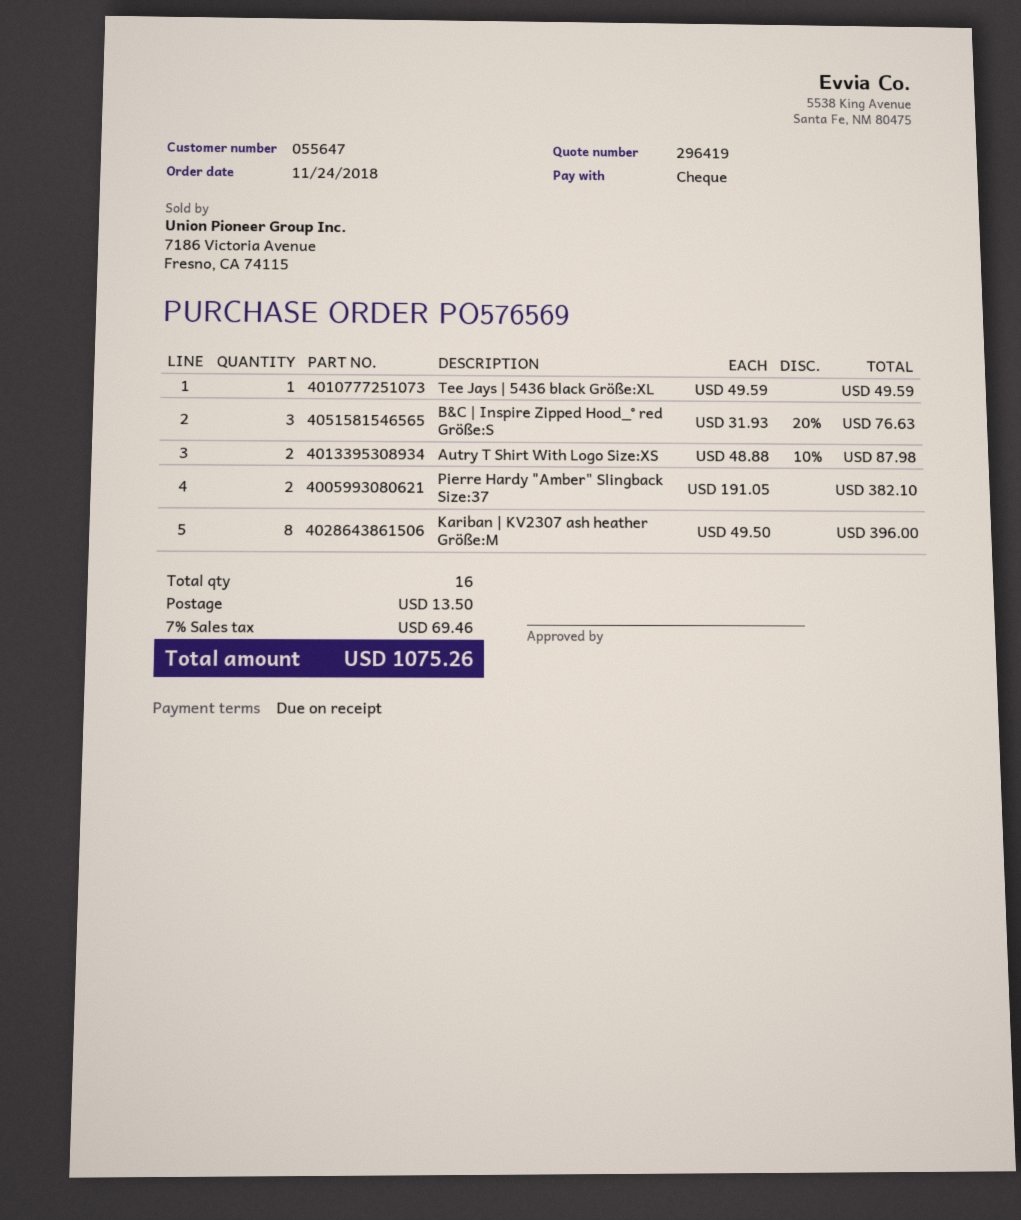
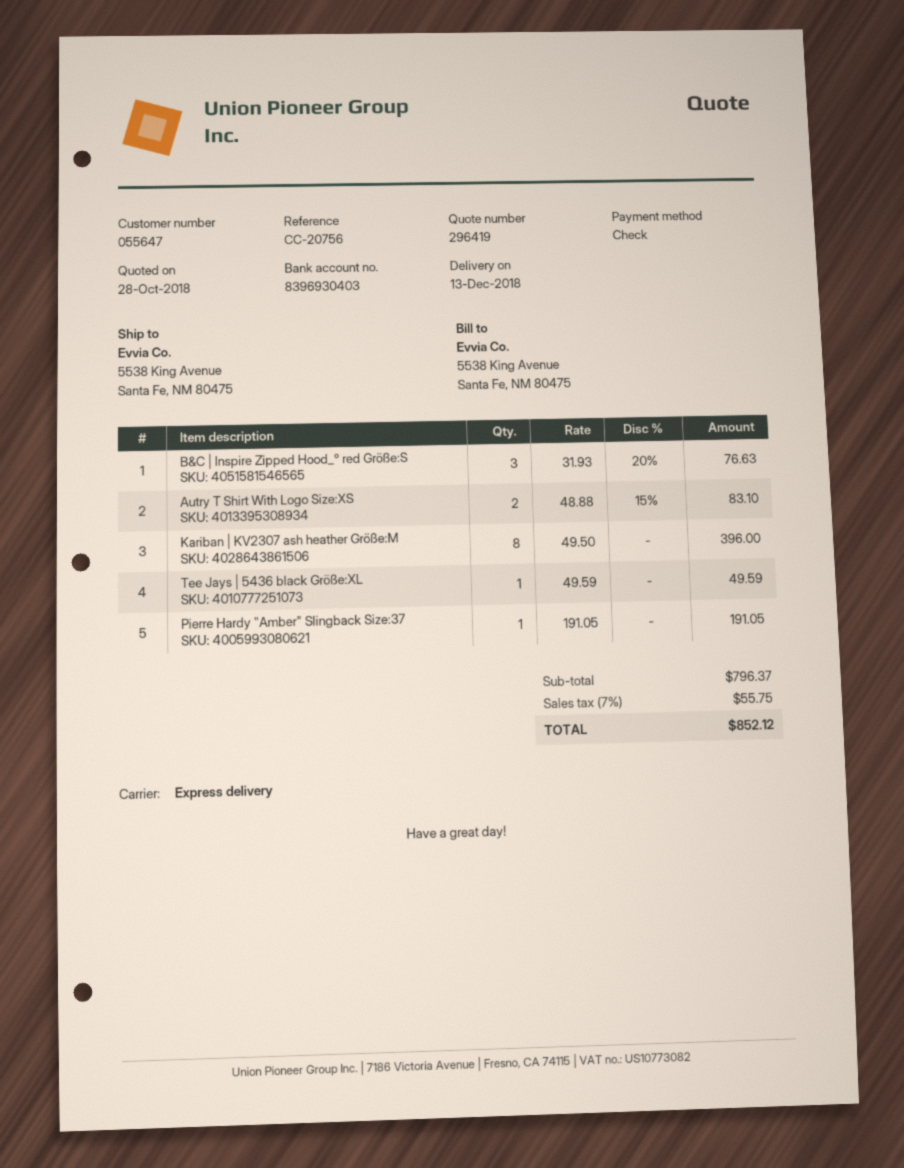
Autry T Shirt With Logo Size:XS: 2 x 48.88 - 10% = 87.98 -> 2 x 48.88 - 15% = 83.10
Pierre Hardy "Amber" Slingback Size:37: 2 x 191.05 = 382.10 -> 1 x 191.05 = 191.05
shipping: 13.50 -> none
tax: 7% = 69.46 -> 7% = 55.75
total: 1075.26 -> 852.12

